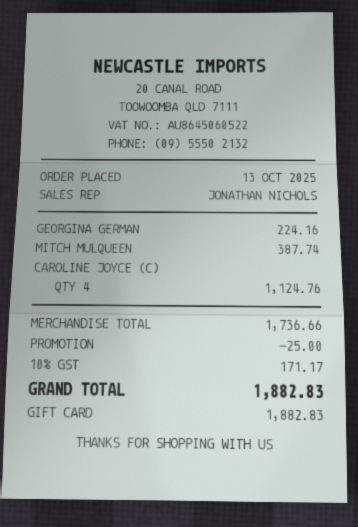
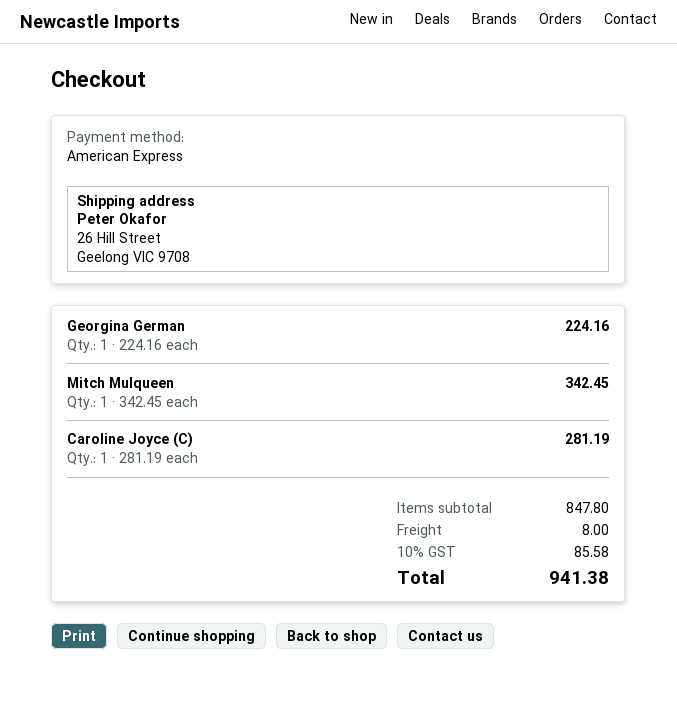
payment method: gift card -> American Express
MITCH MULQUEEN: 1 for 387.74 -> 1 for 342.45
CAROLINE JOYCE (C): 4 for 1124.76 -> 1 for 281.19
subtotal: 1736.66 -> 847.80
discount: 25.00 -> none
shipping: none -> 8.00
tax: 10% = 171.17 -> 10% = 85.58
total: 1882.83 -> 941.38

